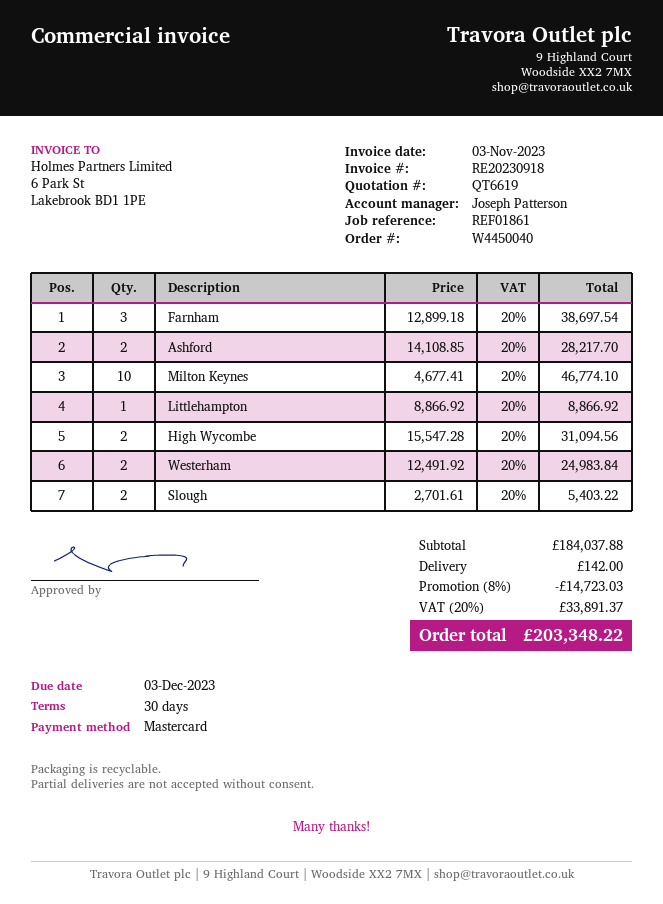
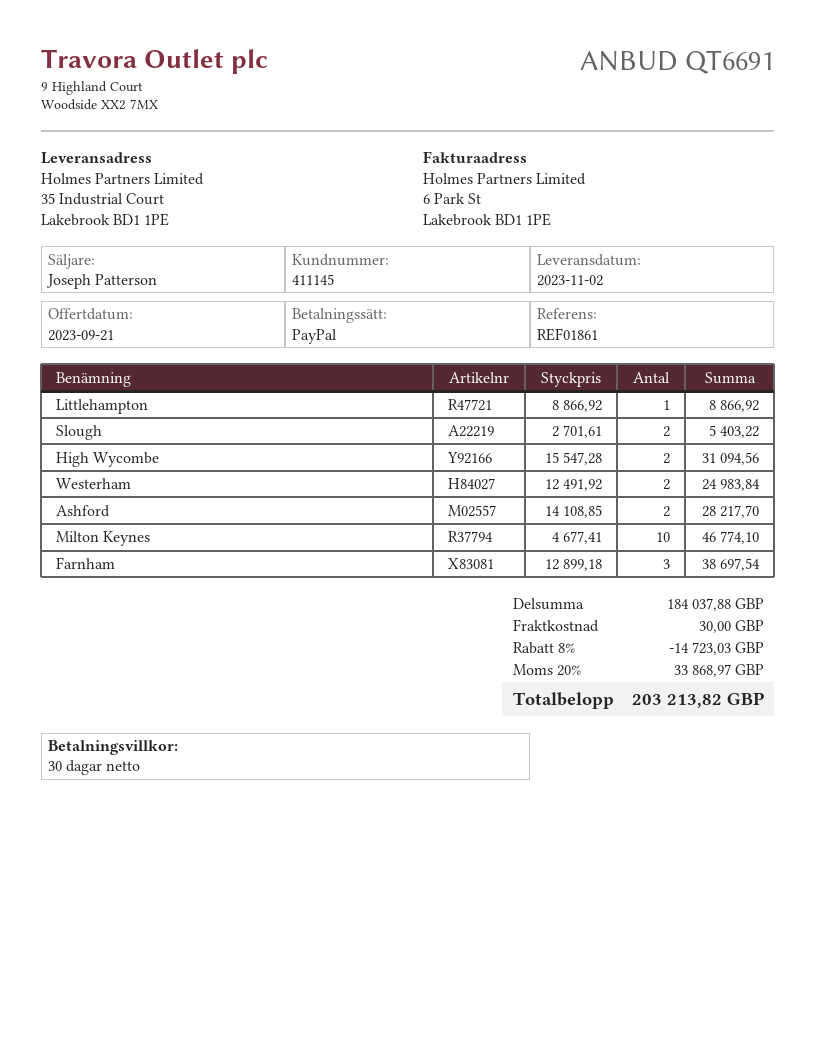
quote number: QT6619 -> QT6691
payment method: Mastercard -> PayPal
shipping: 142.00 -> 30.00
tax: 20% = 33891.37 -> 20% = 33868.97
total: 203348.22 -> 203213.82

